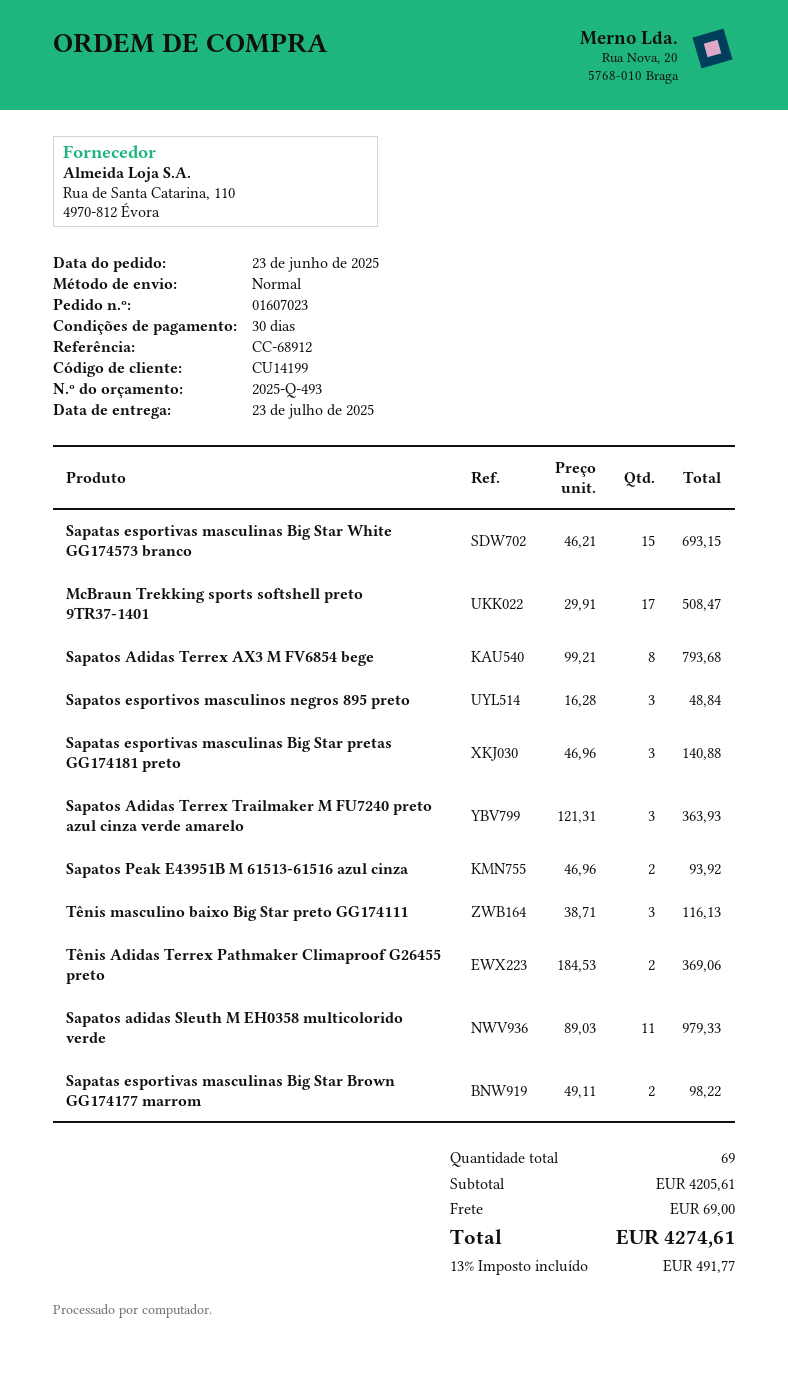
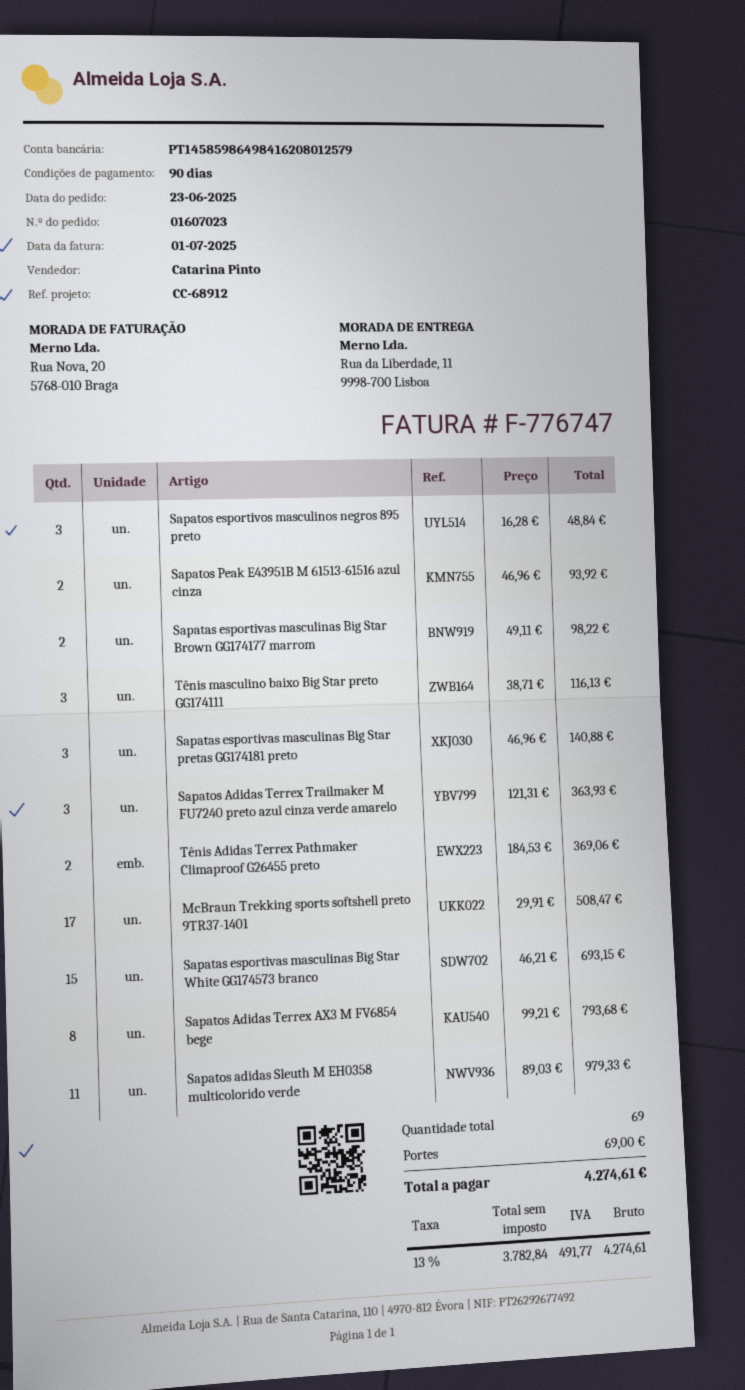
payment terms: 30 days -> 90 days

